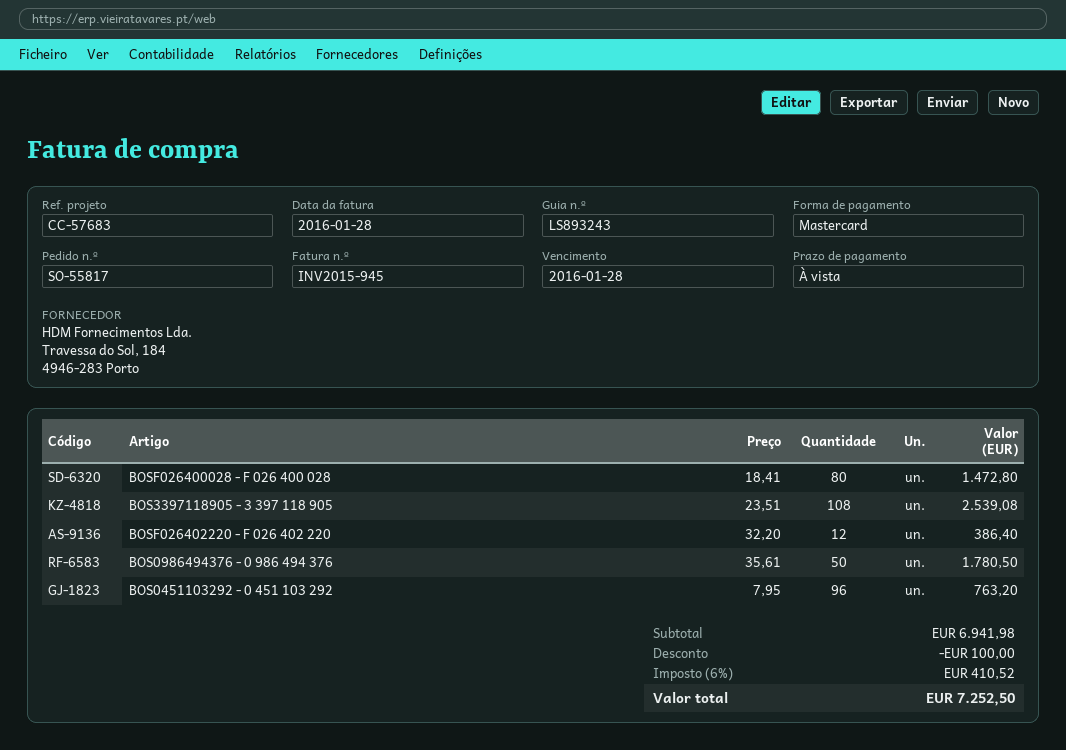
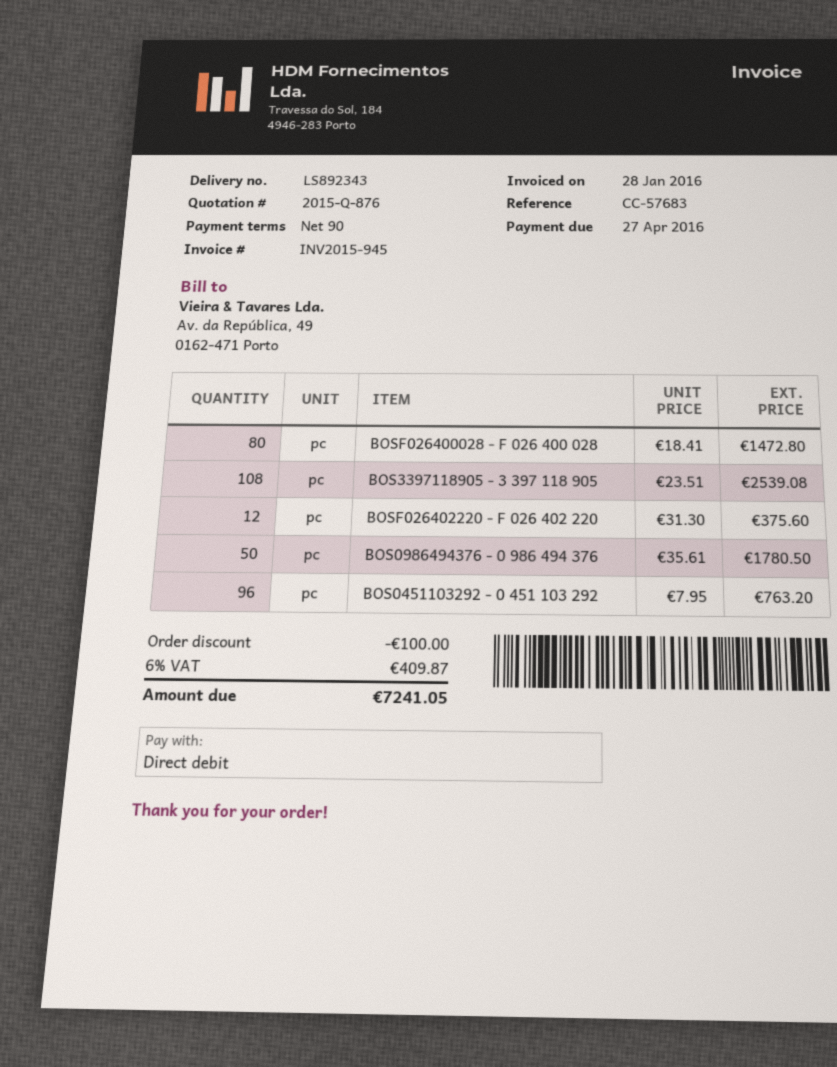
delivery note number: LS893243 -> LS892343
payment terms: on receipt -> 90 days
due date: 2016-01-28 -> 2016-04-27
payment method: Mastercard -> direct debit
BOSF026402220 - F 026 402 220: 12 x 32.20 = 386.40 -> 12 x 31.30 = 375.60
tax: 6% = 410.52 -> 6% = 409.87
total: 7252.50 -> 7241.05

